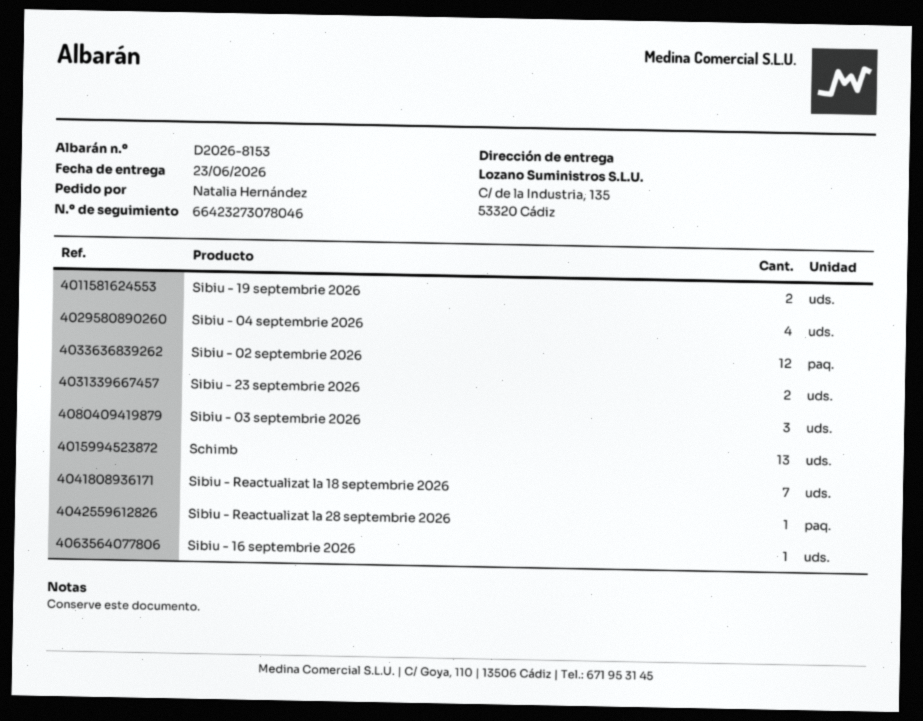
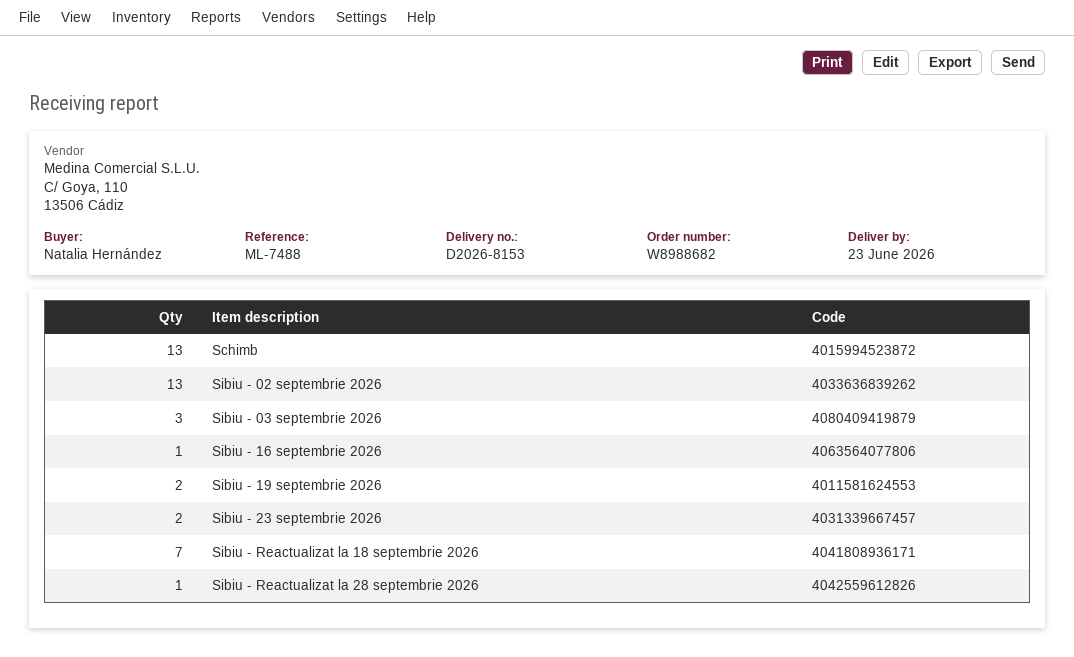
Sibiu - 04 septembrie 2026: 4 -> none
Sibiu - 02 septembrie 2026: 12 -> 13

